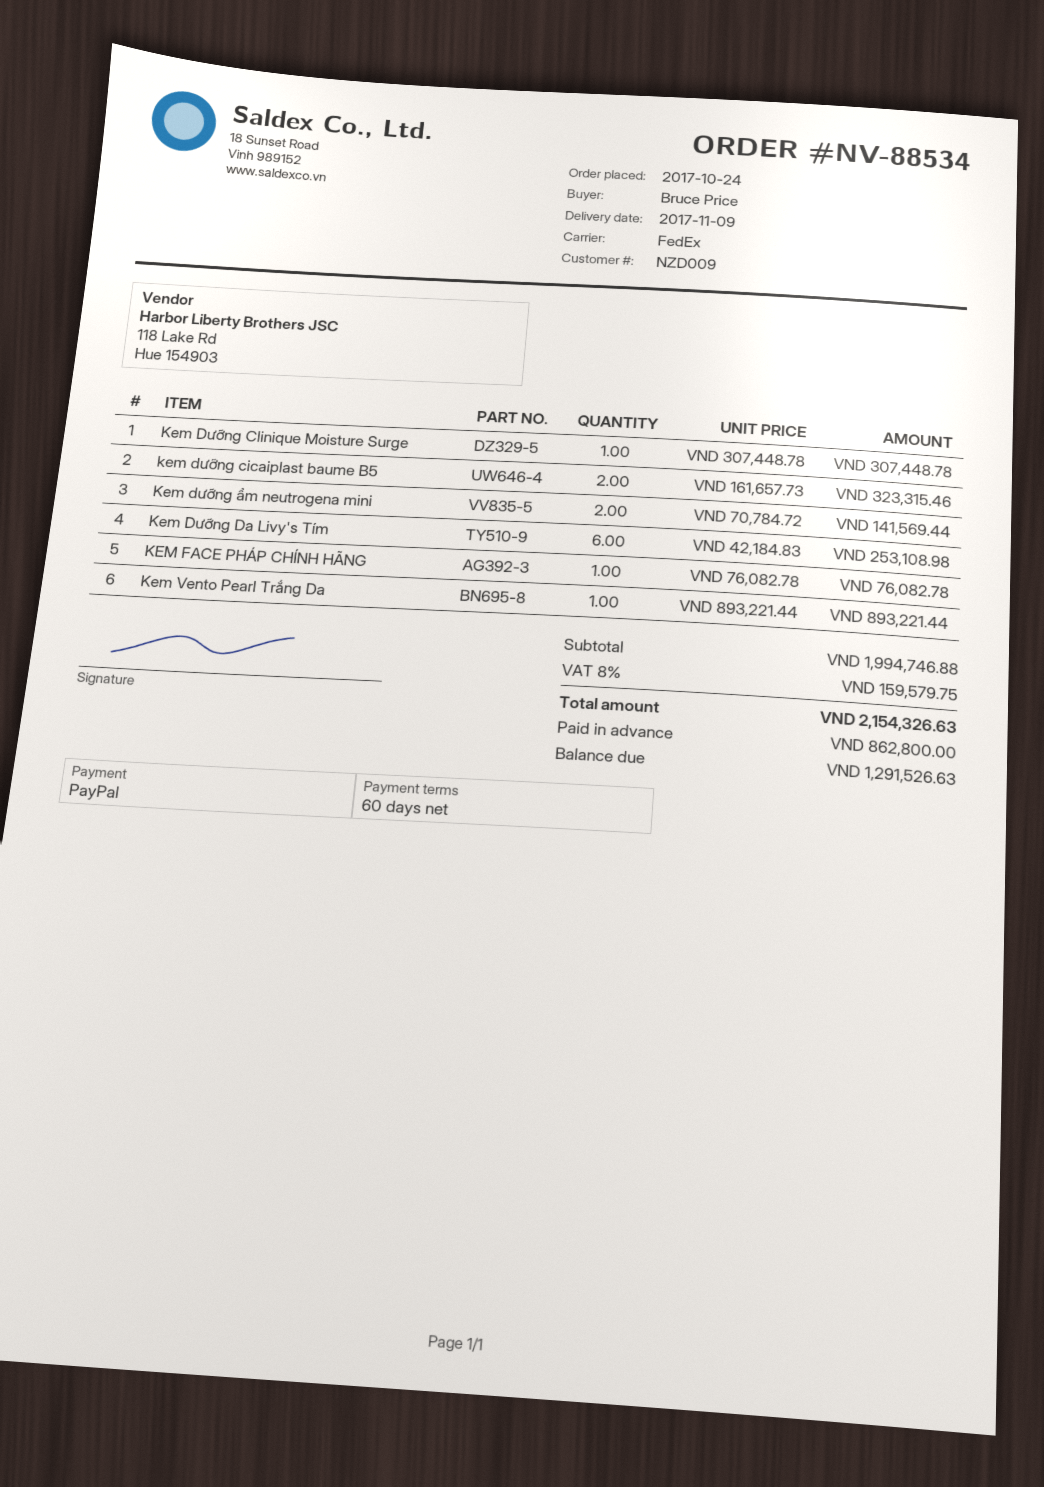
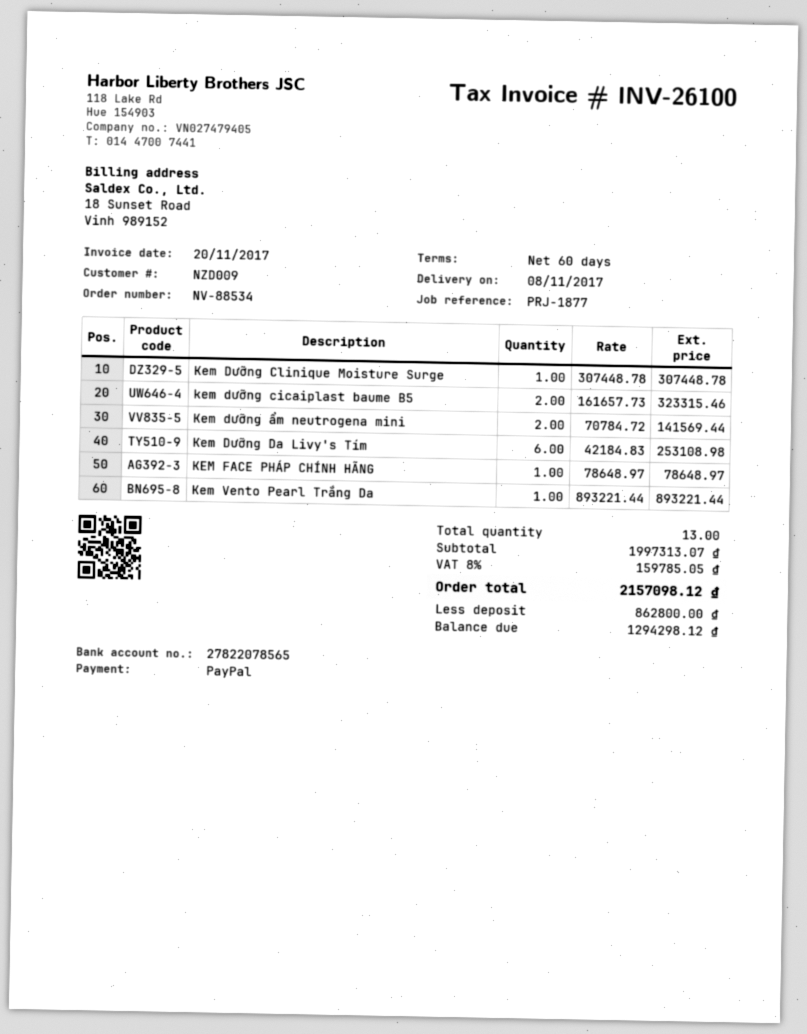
delivery date: 2017-11-09 -> 2017-11-08
KEM FACE PHÁP CHÍNH HÃNG: 1 x 76082.78 = 76082.78 -> 1 x 78648.97 = 78648.97
subtotal: 1994746.88 -> 1997313.07
tax: 8% = 159579.75 -> 8% = 159785.05
total: 2154326.63 -> 2157098.12
balance: 1291526.63 -> 1294298.12

